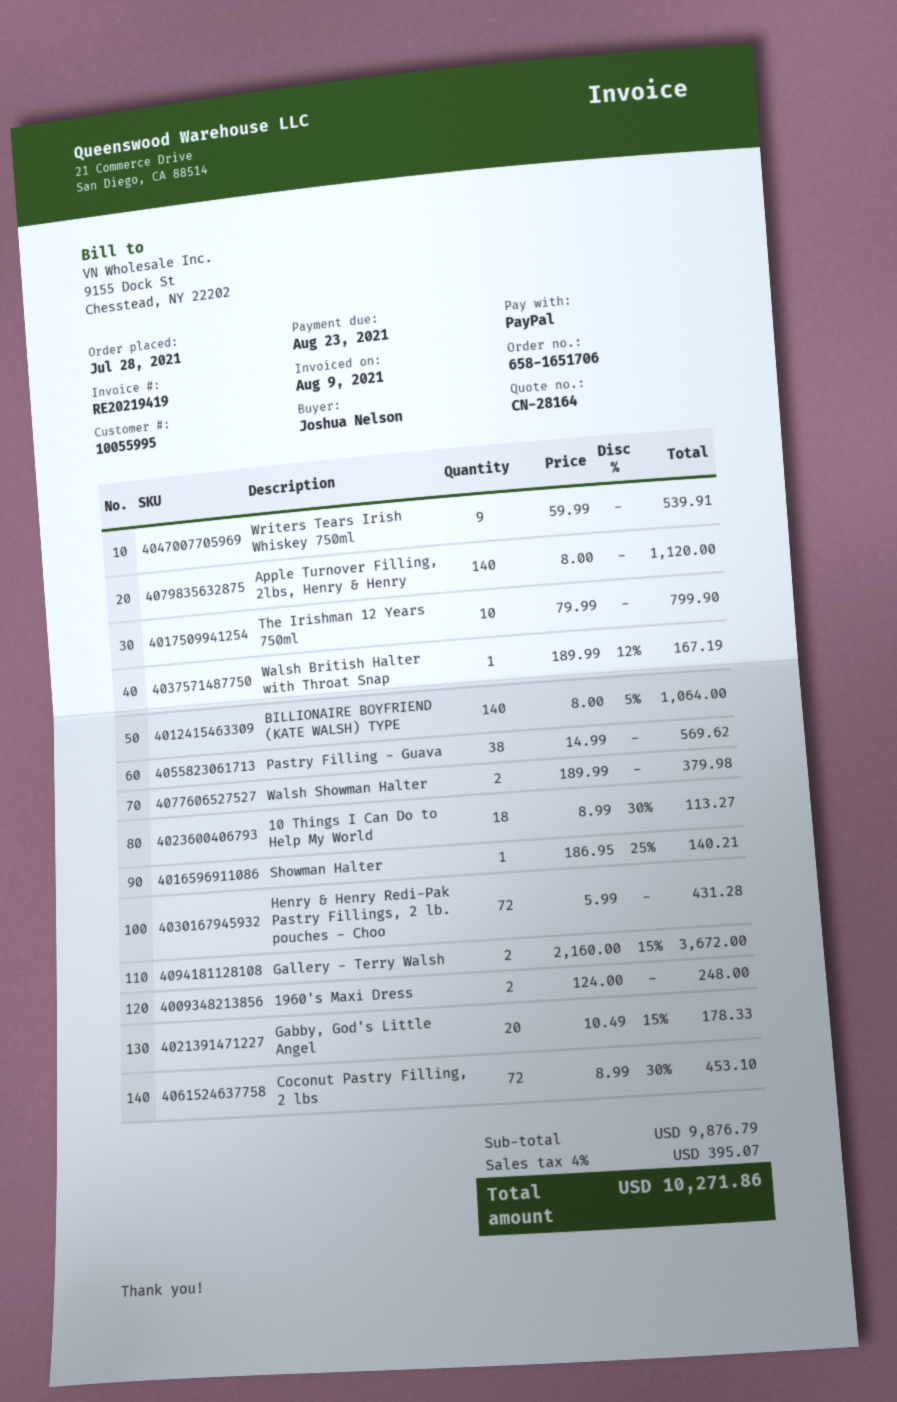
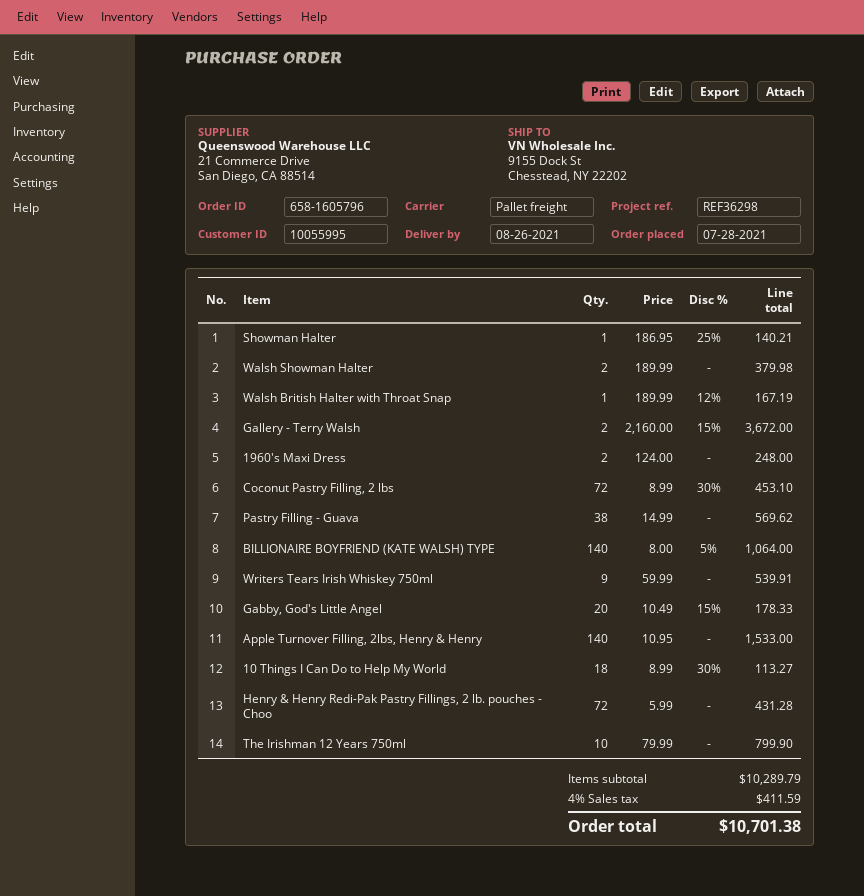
order number: 658-1651706 -> 658-1605796
Apple Turnover Filling, 2lbs, Henry & Henry: 140 x 8.00 = 1120.00 -> 140 x 10.95 = 1533.00
subtotal: 9876.79 -> 10289.79
tax: 4% = 395.07 -> 4% = 411.59
total: 10271.86 -> 10701.38

